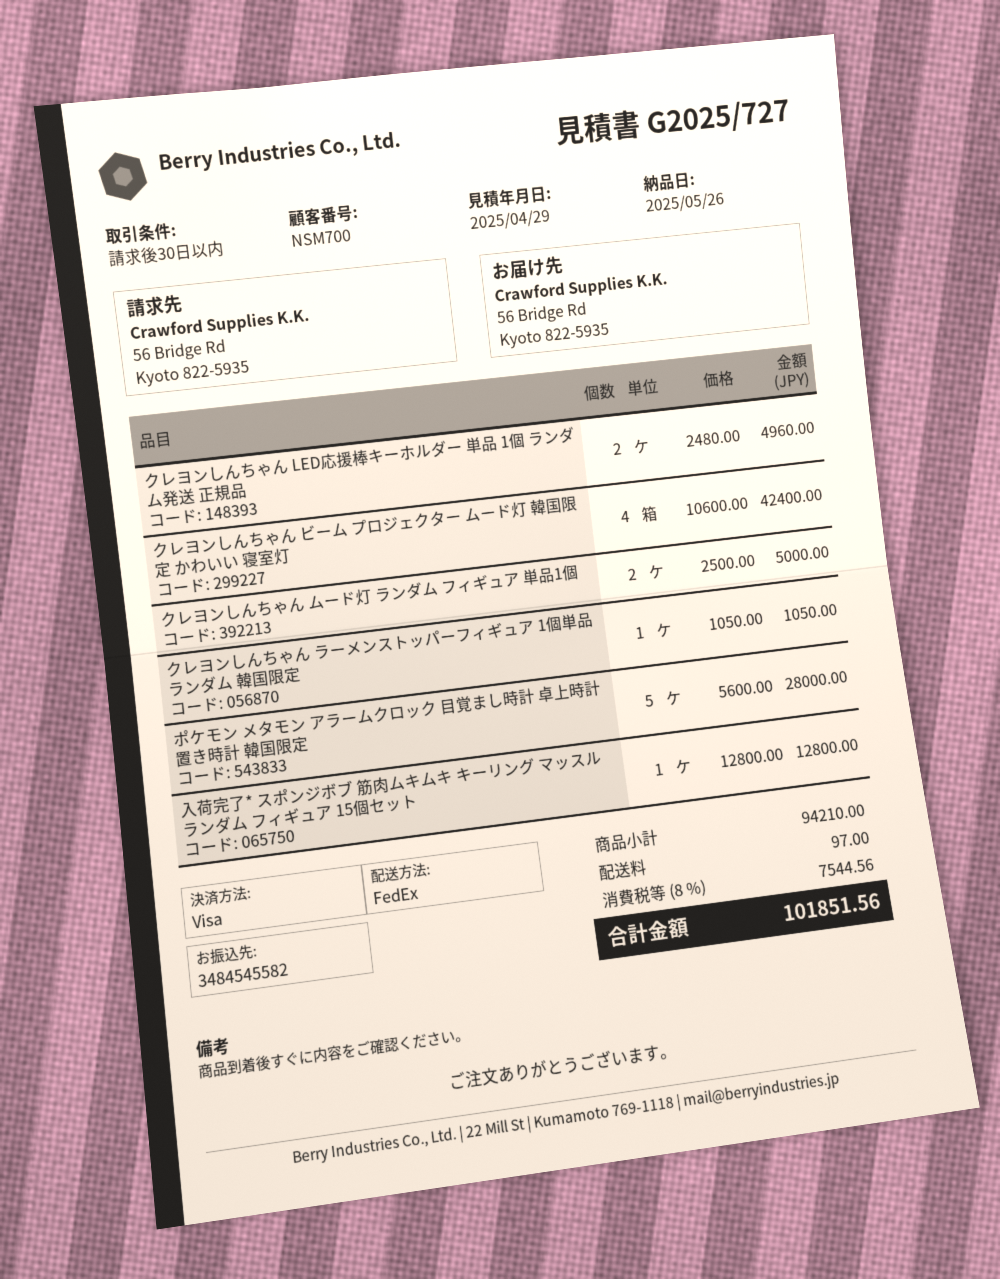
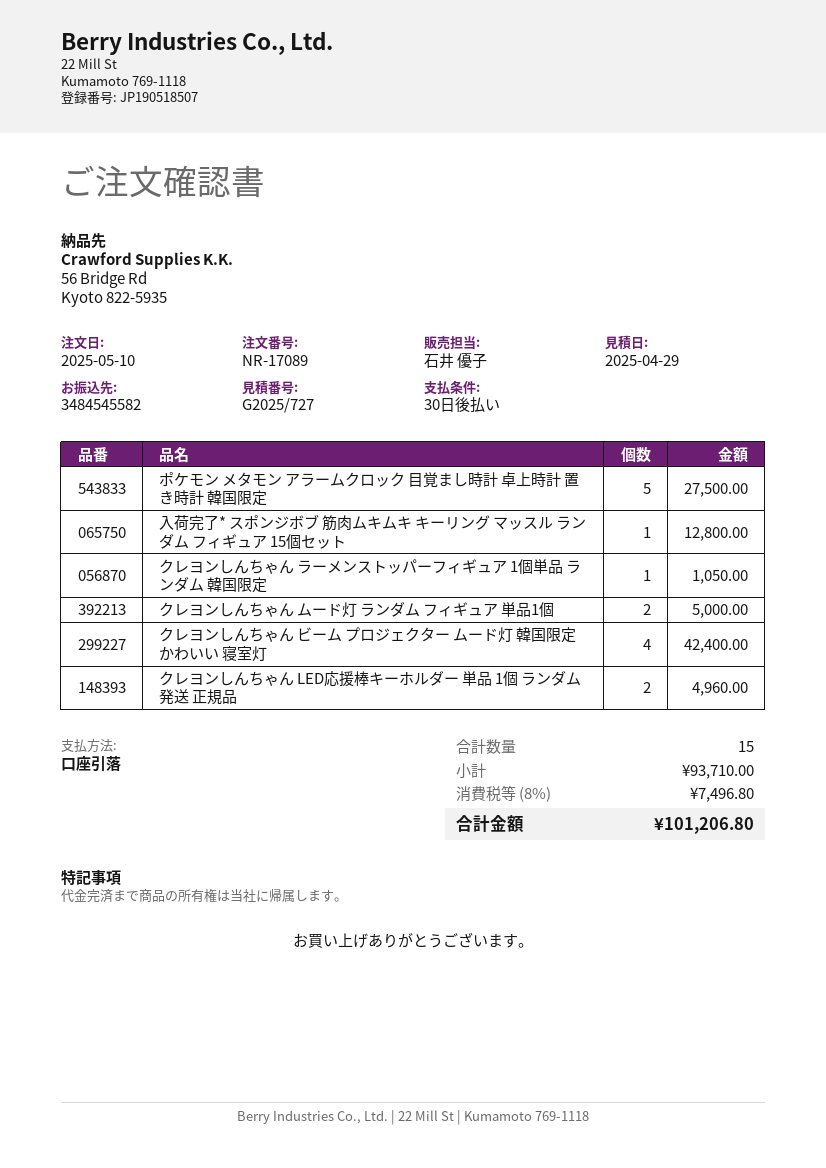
payment method: Visa -> direct debit
ポケモン メタモン アラームクロック 目覚まし時計 卓上時計 置き時計 韓国限定: 5 for 28000.00 -> 5 for 27500.00
subtotal: 94210.00 -> 93710.00
shipping: 97.00 -> none
tax: 8% = 7544.56 -> 8% = 7496.80
total: 101851.56 -> 101206.80

